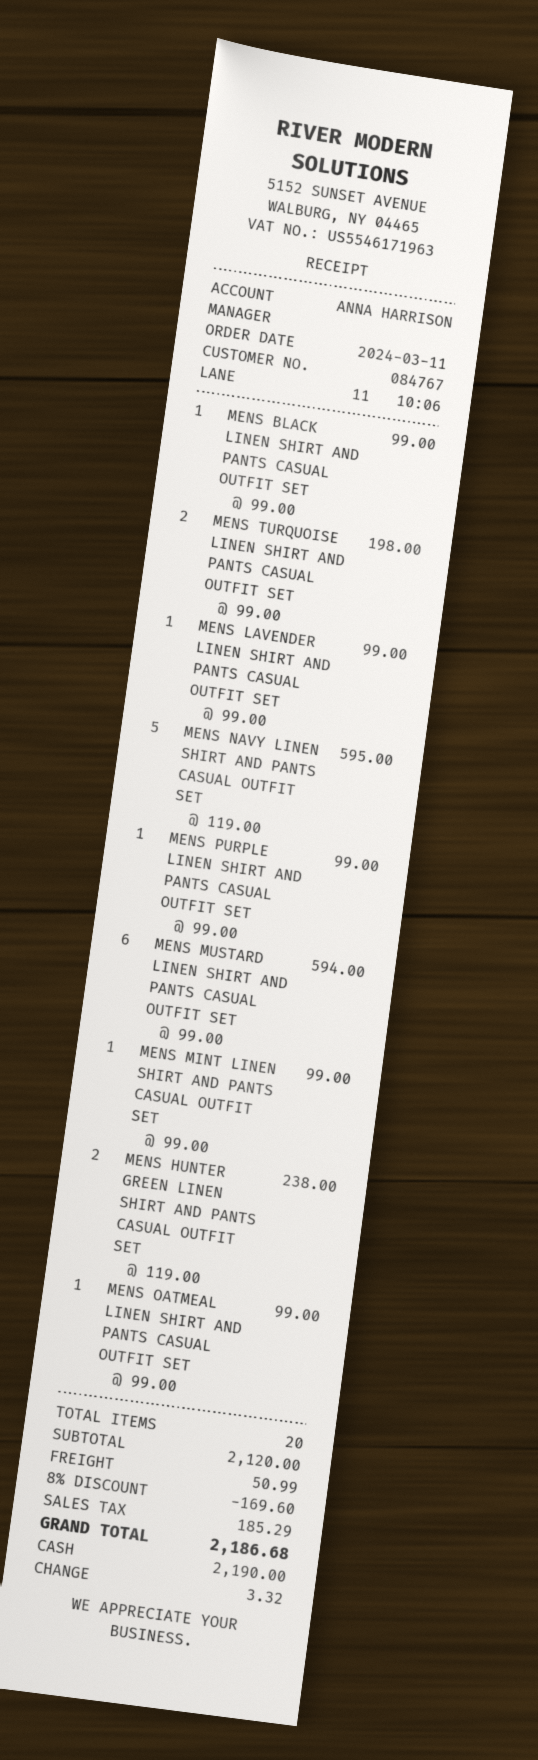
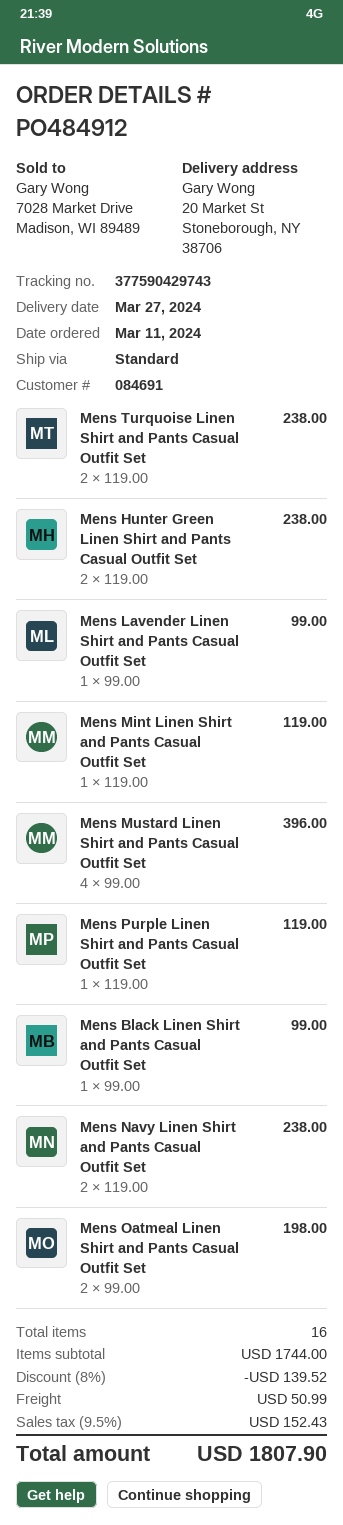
customer number: 084767 -> 084691
MENS TURQUOISE LINEN SHIRT AND PANTS CASUAL OUTFIT SET: 2 x 99.00 = 198.00 -> 2 x 119.00 = 238.00
MENS NAVY LINEN SHIRT AND PANTS CASUAL OUTFIT SET: 5 x 119.00 = 595.00 -> 2 x 119.00 = 238.00
MENS PURPLE LINEN SHIRT AND PANTS CASUAL OUTFIT SET: 1 x 99.00 = 99.00 -> 1 x 119.00 = 119.00
MENS MUSTARD LINEN SHIRT AND PANTS CASUAL OUTFIT SET: 6 x 99.00 = 594.00 -> 4 x 99.00 = 396.00
MENS MINT LINEN SHIRT AND PANTS CASUAL OUTFIT SET: 1 x 99.00 = 99.00 -> 1 x 119.00 = 119.00
MENS OATMEAL LINEN SHIRT AND PANTS CASUAL OUTFIT SET: 1 x 99.00 = 99.00 -> 2 x 99.00 = 198.00
total quantity: 20 -> 16
subtotal: 2120.00 -> 1744.00
discount: 8% = 169.60 -> 8% = 139.52
tax: 185.29 -> 152.43
total: 2186.68 -> 1807.90

